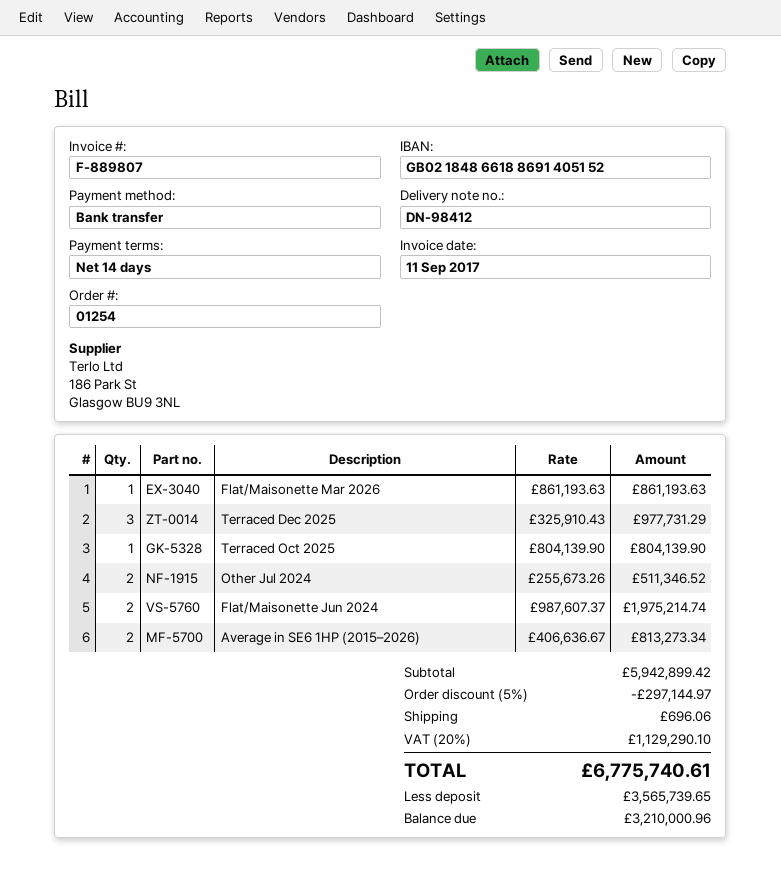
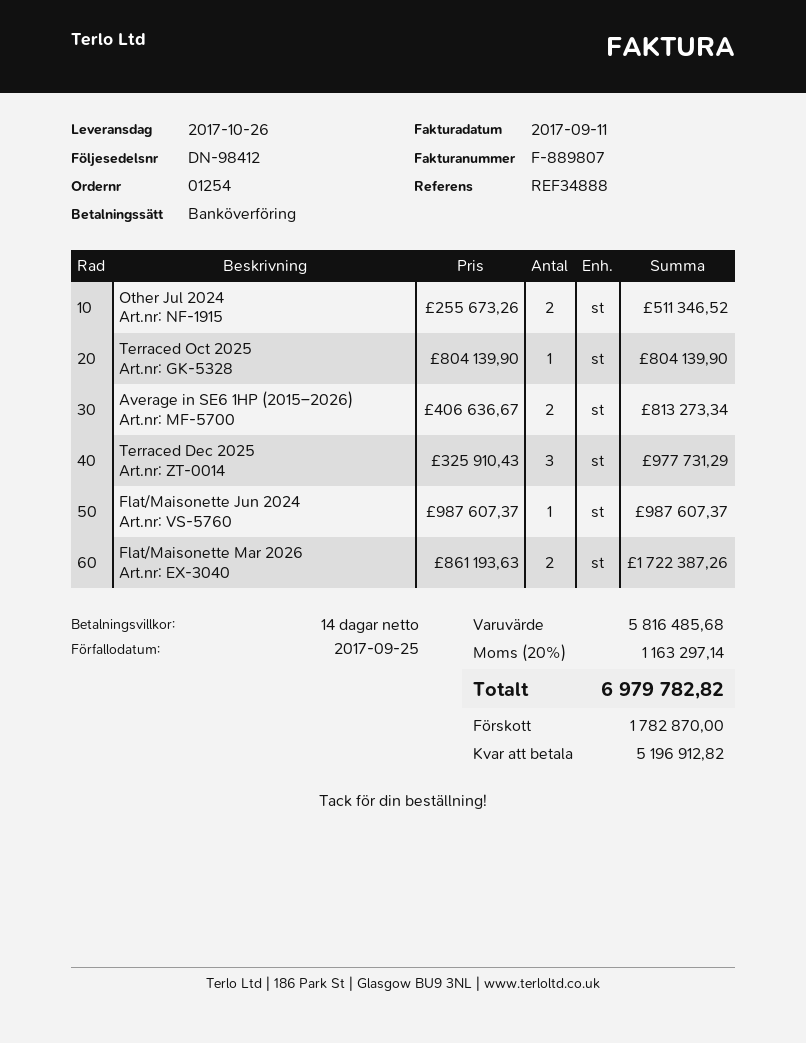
Flat/Maisonette Mar 2026: 1 x 861193.63 = 861193.63 -> 2 x 861193.63 = 1722387.26
Flat/Maisonette Jun 2024: 2 x 987607.37 = 1975214.74 -> 1 x 987607.37 = 987607.37
subtotal: 5942899.42 -> 5816485.68
discount: 5% = 297144.97 -> none
shipping: 696.06 -> none
tax: 20% = 1129290.10 -> 20% = 1163297.14
total: 6775740.61 -> 6979782.82
deposit: 3565739.65 -> 1782870.00
balance: 3210000.96 -> 5196912.82

